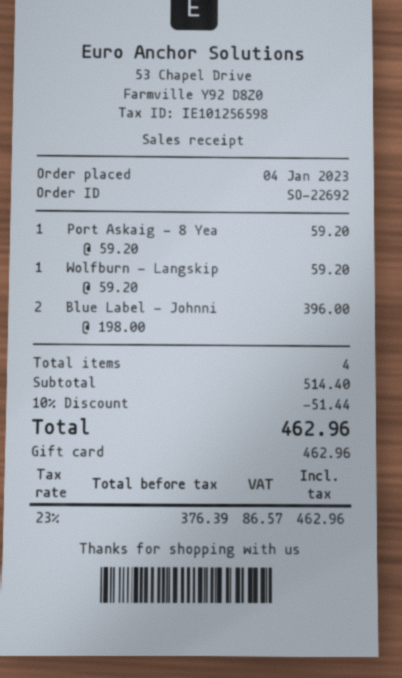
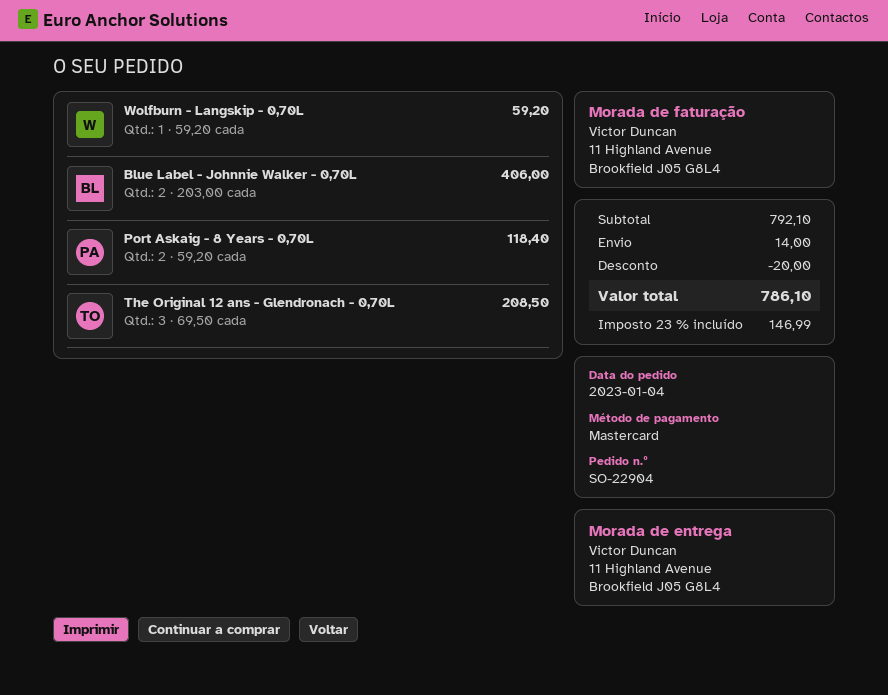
order number: SO-22692 -> SO-22904
payment method: gift card -> Mastercard
Port Askaig - 8 Yea: 1 x 59.20 = 59.20 -> 2 x 59.20 = 118.40
Blue Label - Johnni: 2 x 198.00 = 396.00 -> 2 x 203.00 = 406.00
The Original 12 ans - Glendronach - 0,70L: none -> 3 x 69.50 = 208.50
subtotal: 514.40 -> 792.10
discount: 51.44 -> 20.00
shipping: none -> 14.00
tax: 23% = 86.57 -> 23% = 146.99
total: 462.96 -> 786.10

